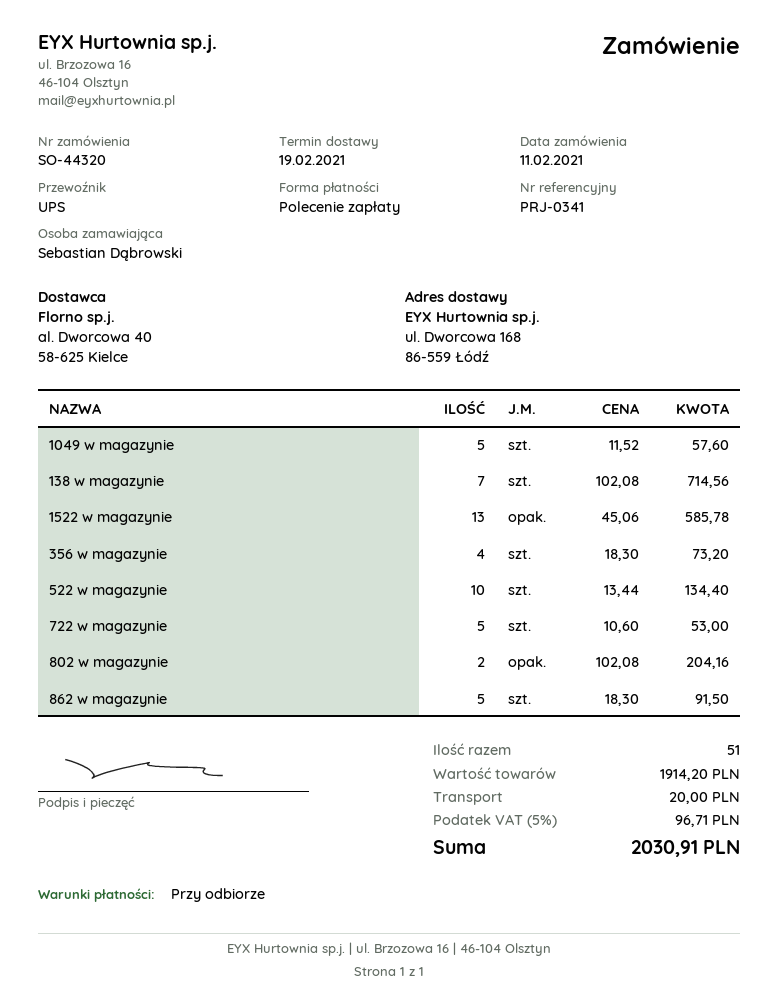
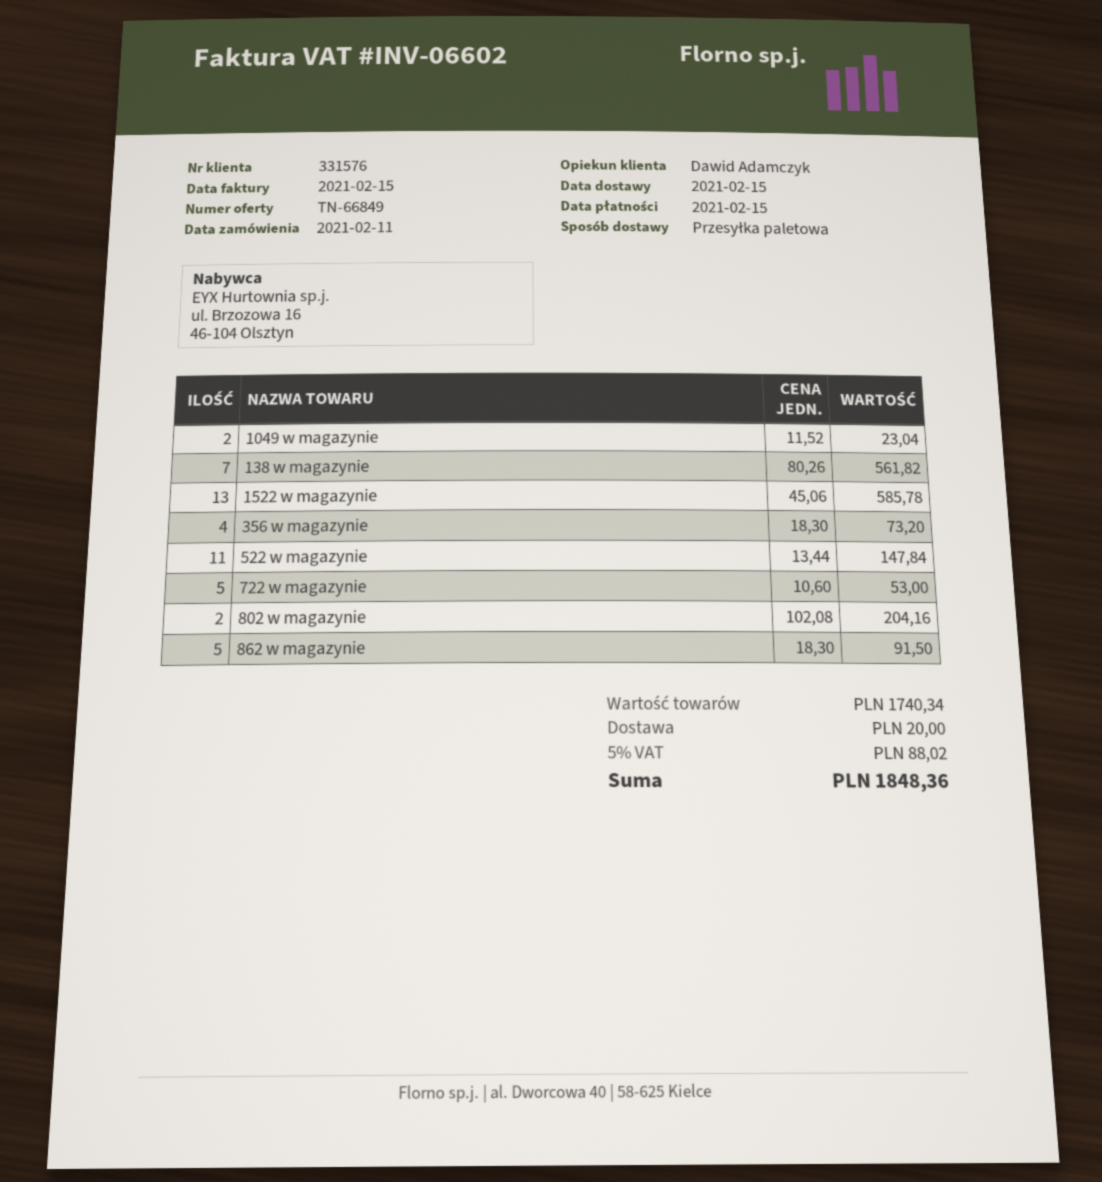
delivery date: 2021-02-19 -> 2021-02-15
shipping method: UPS -> pallet freight
1049 w magazynie: 5 x 11.52 = 57.60 -> 2 x 11.52 = 23.04
138 w magazynie: 7 x 102.08 = 714.56 -> 7 x 80.26 = 561.82
522 w magazynie: 10 x 13.44 = 134.40 -> 11 x 13.44 = 147.84
subtotal: 1914.20 -> 1740.34
tax: 5% = 96.71 -> 5% = 88.02
total: 2030.91 -> 1848.36

